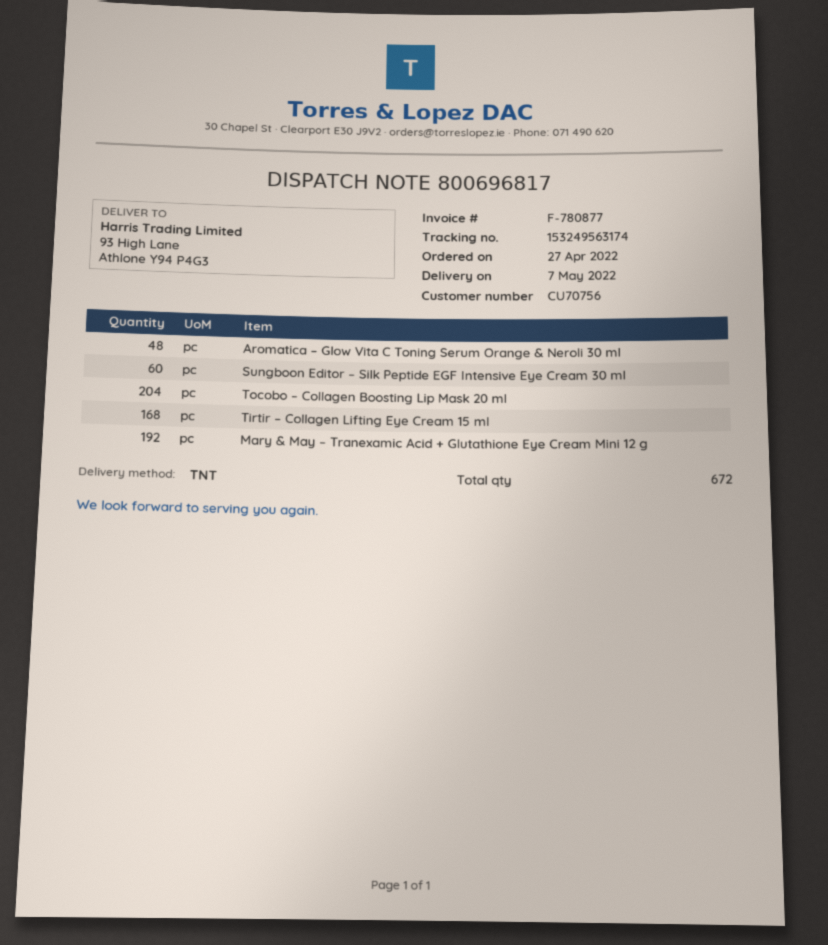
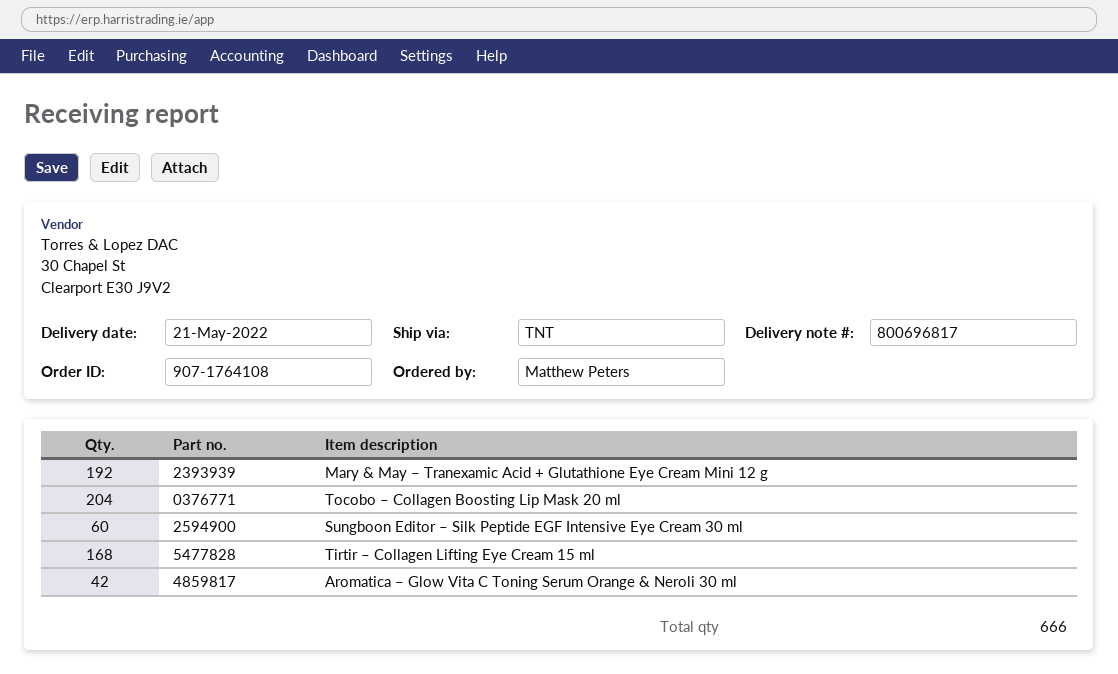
delivery date: 2022-05-07 -> 2022-05-21
Aromatica – Glow Vita C Toning Serum Orange & Neroli 30 ml: 48 -> 42
total quantity: 672 -> 666

